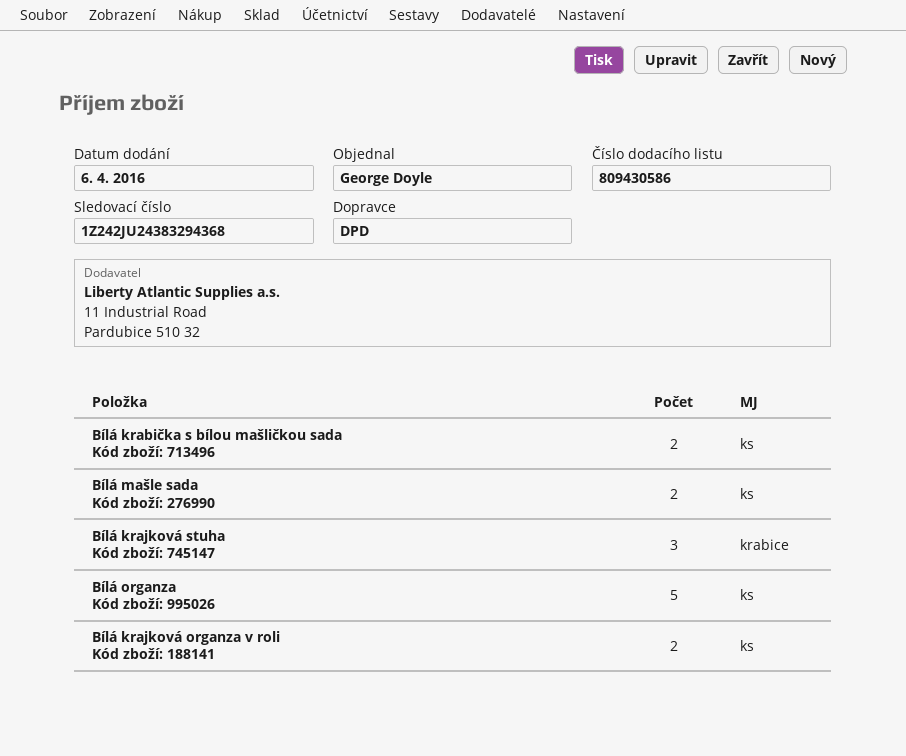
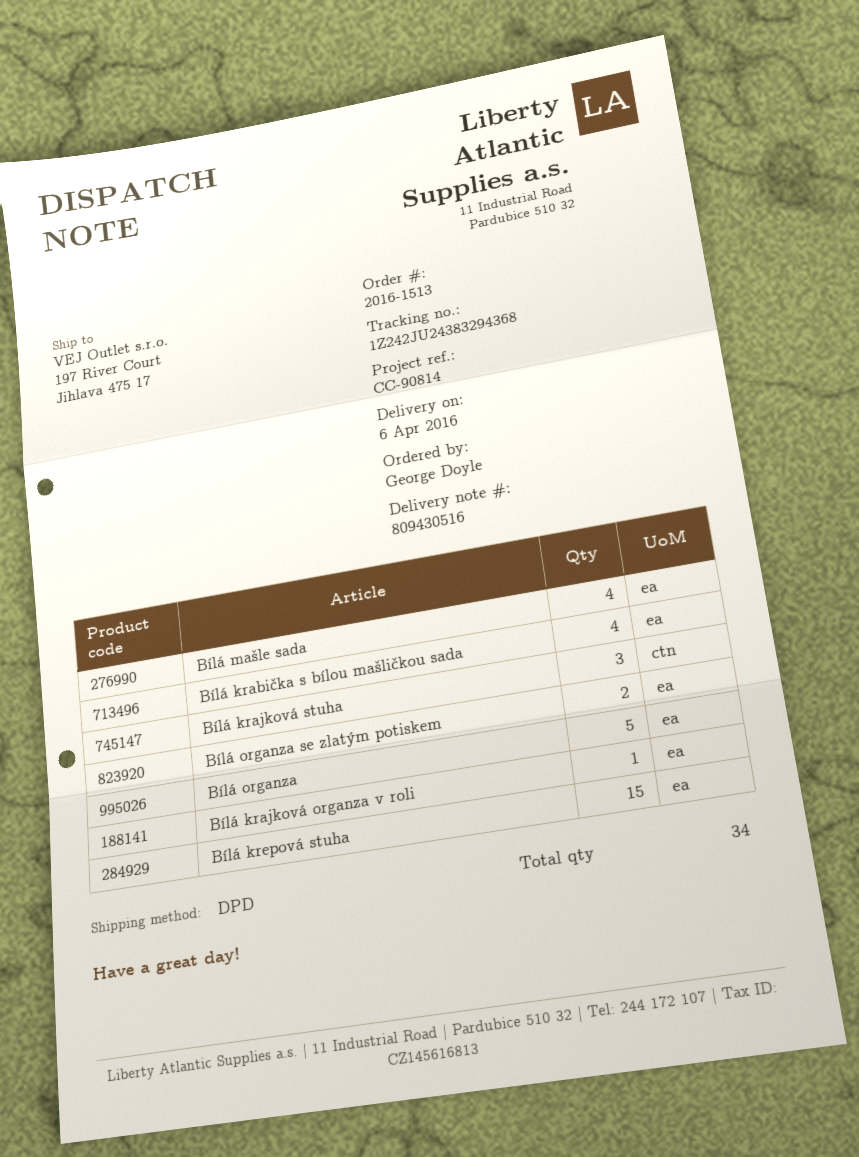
delivery note number: 809430586 -> 809430516
Bílá krabička s bílou mašličkou sada: 2 -> 4
Bílá mašle sada: 2 -> 4
Bílá krajková organza v roli: 2 -> 1
Bílá organza se zlatým potiskem: none -> 2
Bílá krepová stuha: none -> 15

